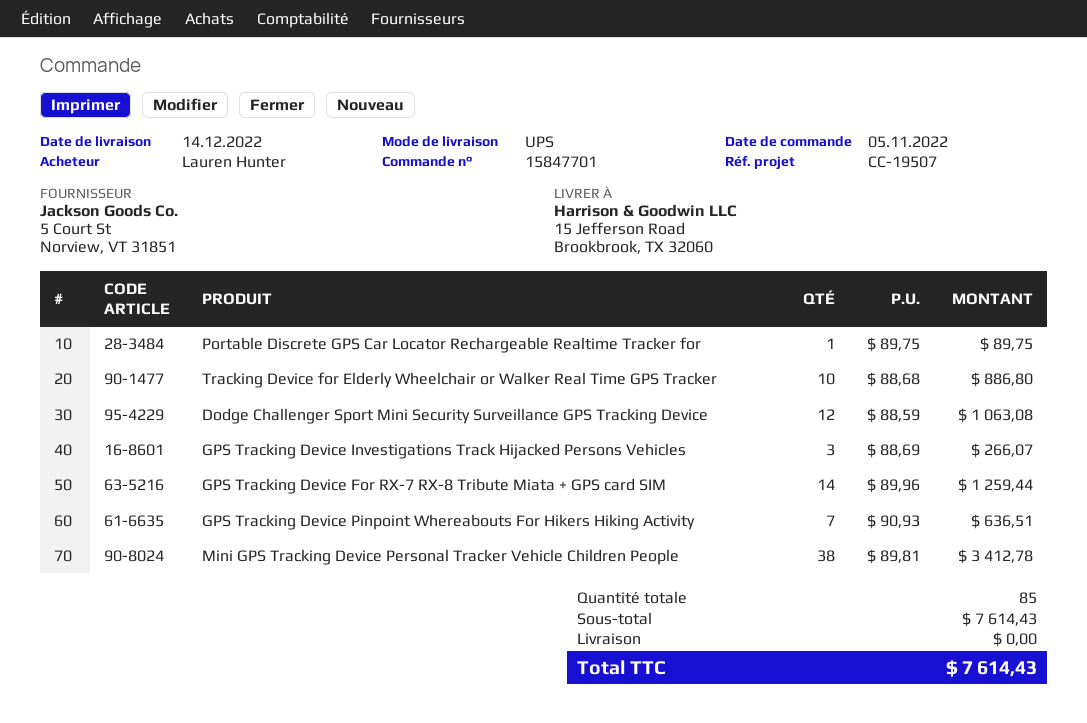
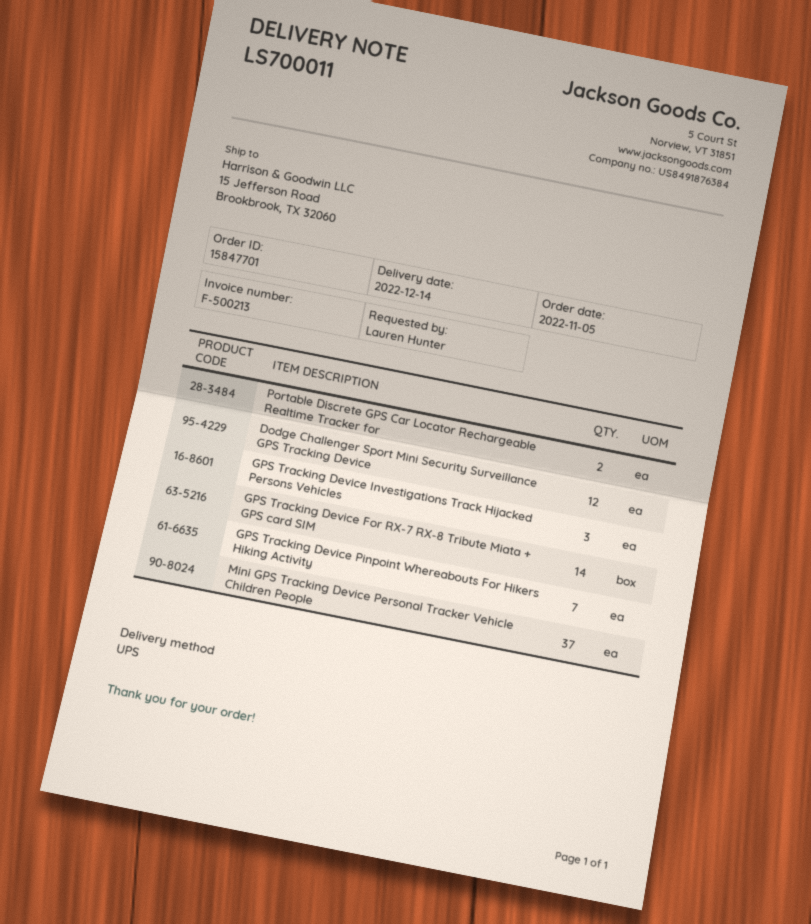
Portable Discrete GPS Car Locator Rechargeable Realtime Tracker for: 1 -> 2
Tracking Device for Elderly Wheelchair or Walker Real Time GPS Tracker: 10 -> none
Mini GPS Tracking Device Personal Tracker Vehicle Children People: 38 -> 37

